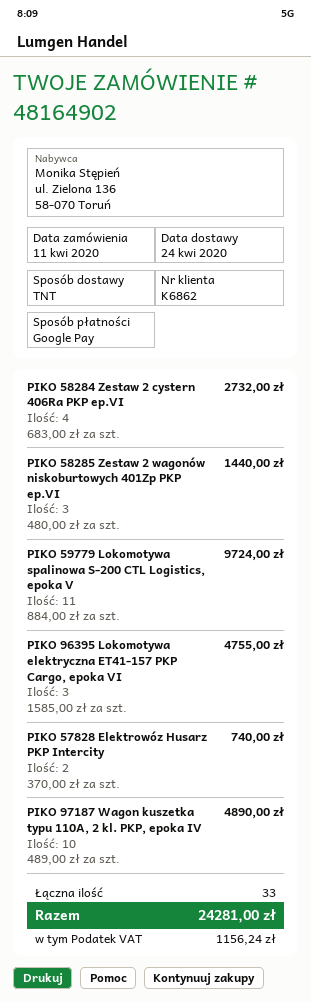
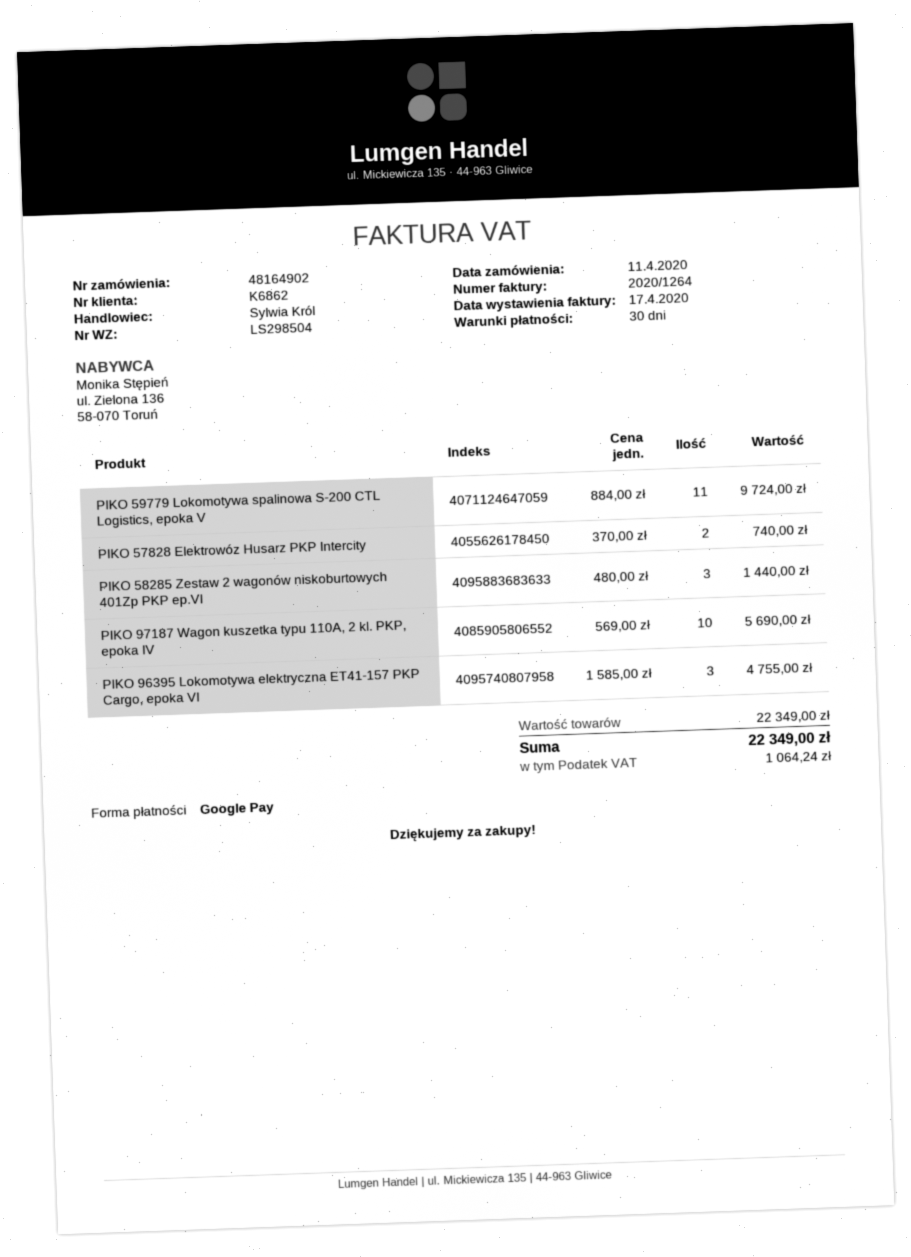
PIKO 58284 Zestaw 2 cystern 406Ra PKP ep.VI: 4 x 683.00 = 2732.00 -> none
PIKO 97187 Wagon kuszetka typu 110A, 2 kl. PKP, epoka IV: 10 x 489.00 = 4890.00 -> 10 x 569.00 = 5690.00
tax: 1156.24 -> 1064.24
total: 24281.00 -> 22349.00

